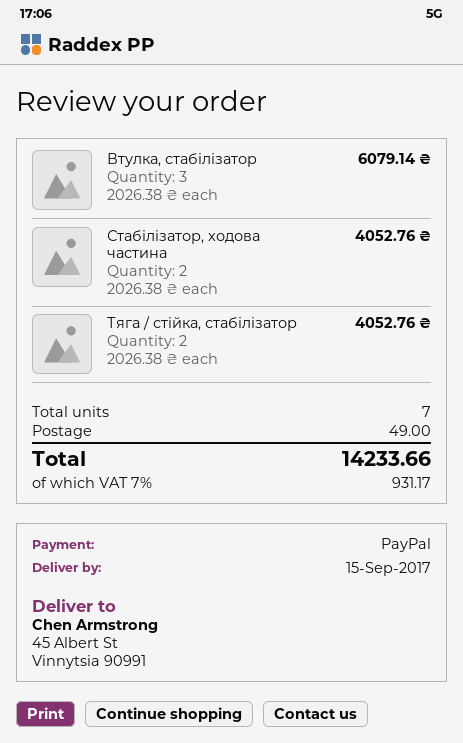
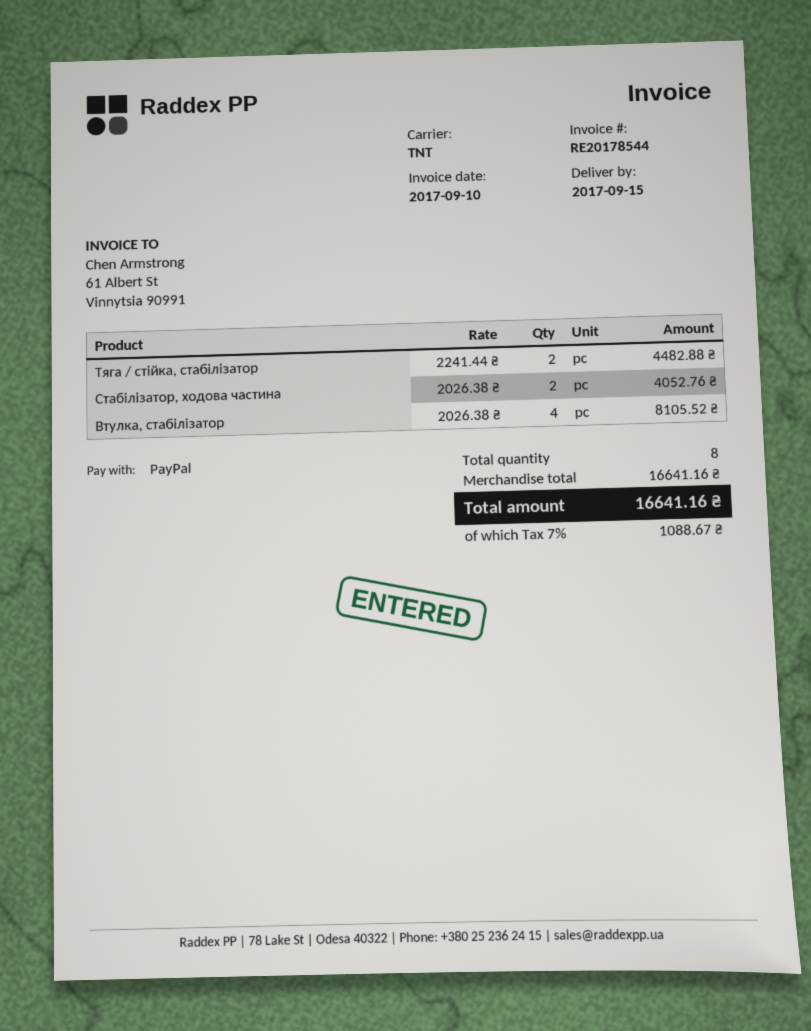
Втулка, стабілізатор: 3 x 2026.38 = 6079.14 -> 4 x 2026.38 = 8105.52
Тяга / стійка, стабілізатор: 2 x 2026.38 = 4052.76 -> 2 x 2241.44 = 4482.88
total quantity: 7 -> 8
shipping: 49.00 -> none
tax: 7% = 931.17 -> 7% = 1088.67
total: 14233.66 -> 16641.16

